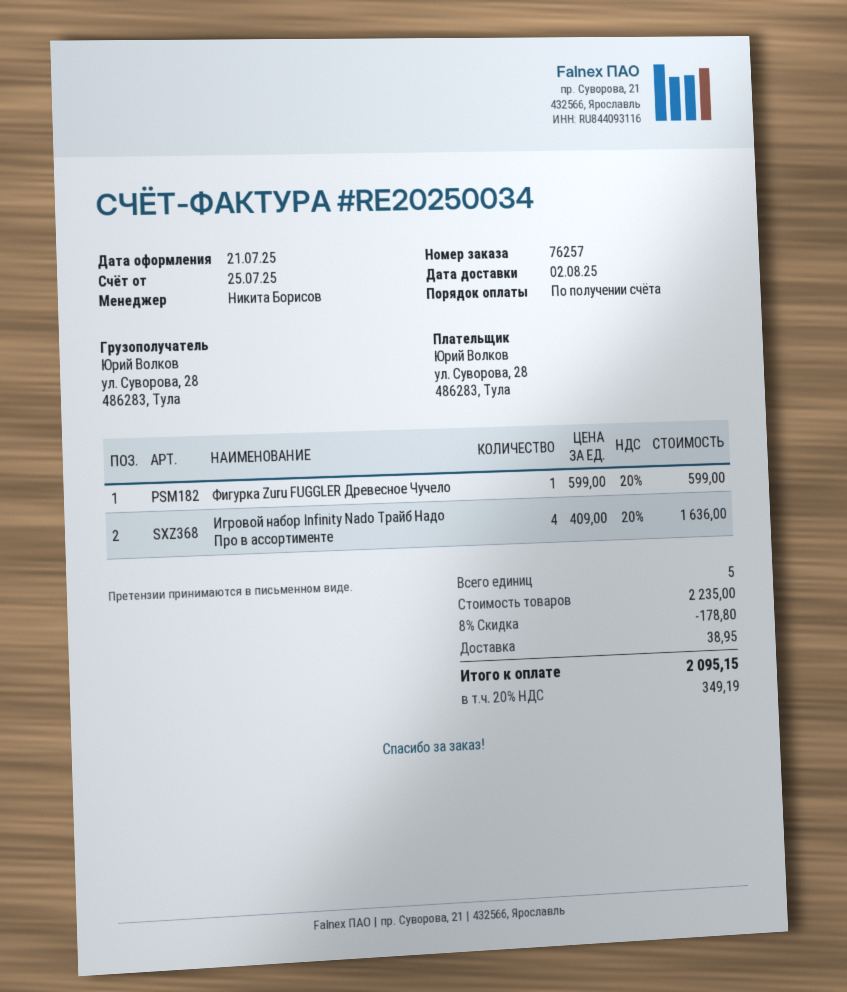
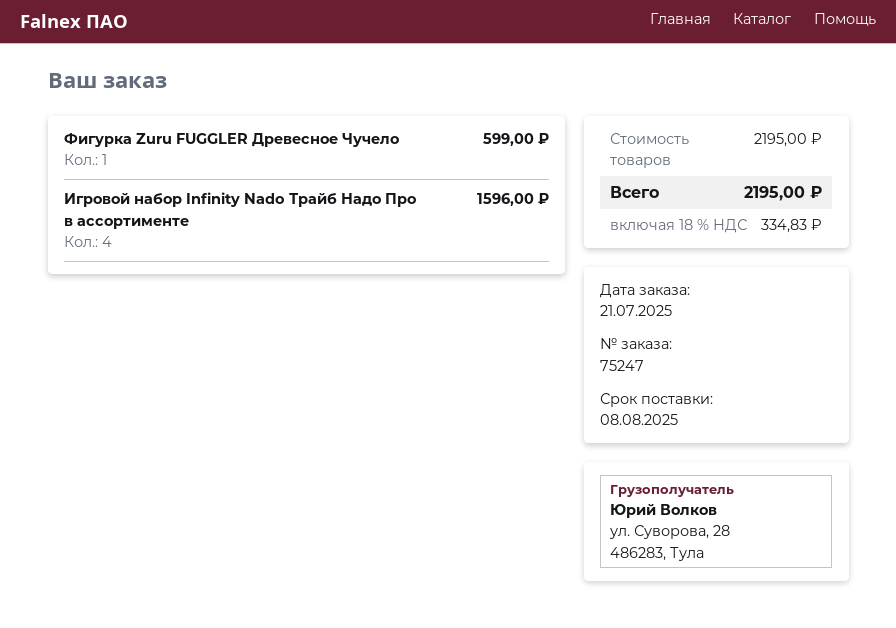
order number: 76257 -> 75247
delivery date: 2025-08-02 -> 2025-08-08
Игровой набор Infinity Nado Трайб Надо Про в ассортименте: 4 for 1636.00 -> 4 for 1596.00
subtotal: 2235.00 -> 2195.00
discount: 8% = 178.80 -> none
shipping: 38.95 -> none
tax: 20% = 349.19 -> 18% = 334.83
total: 2095.15 -> 2195.00

